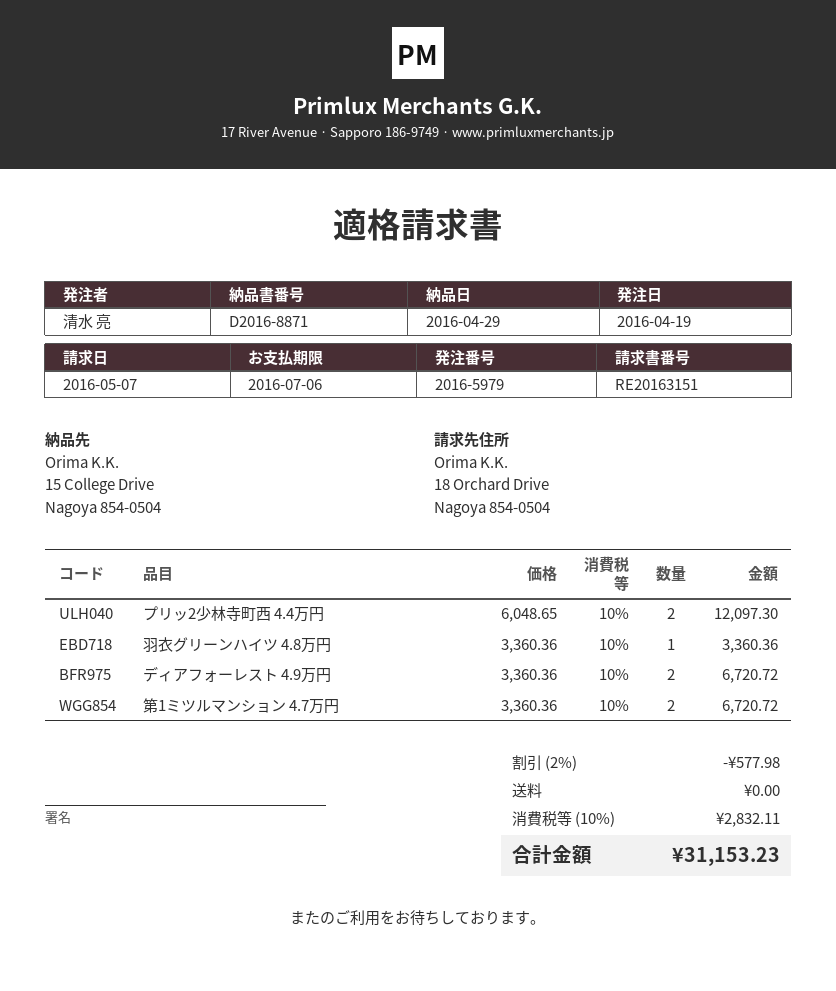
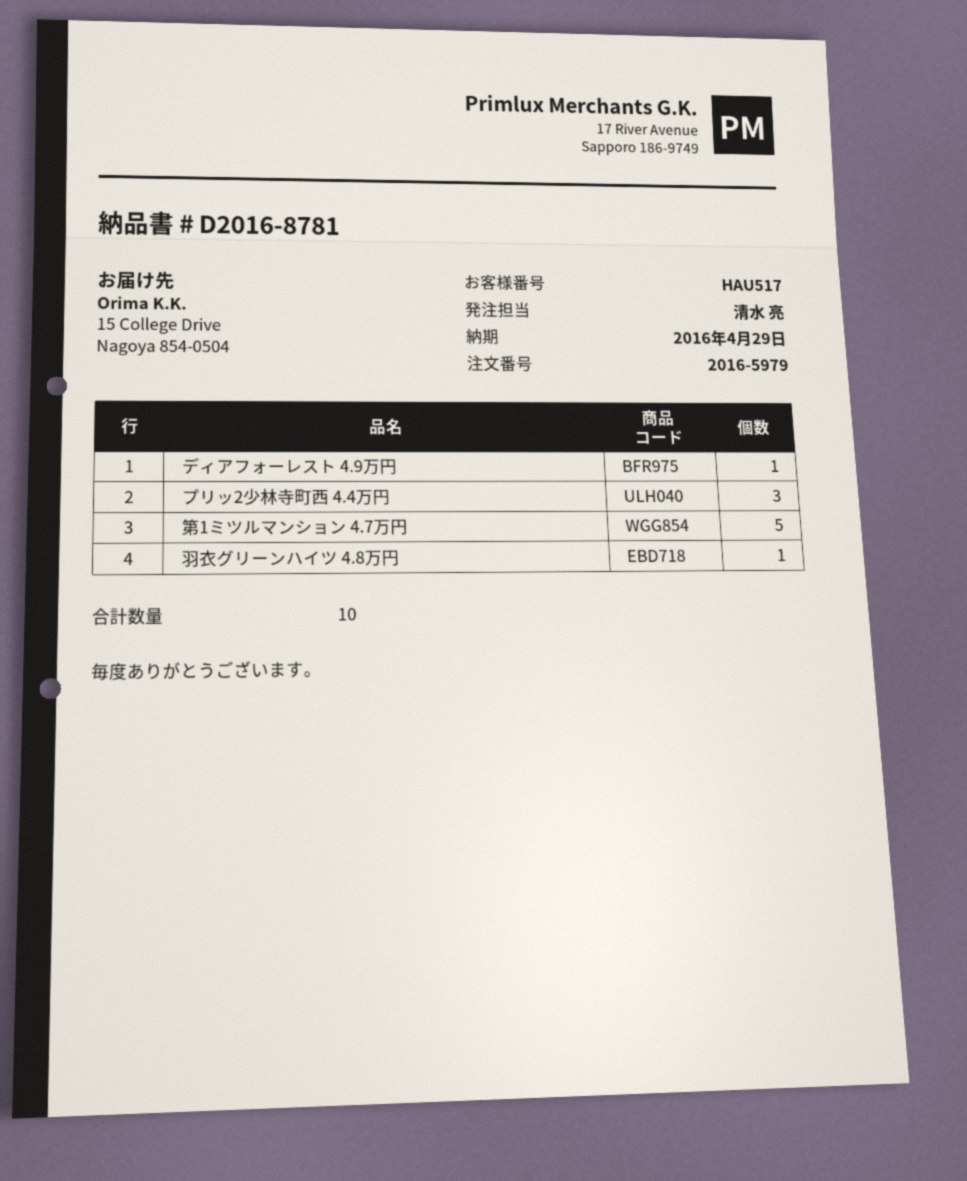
delivery note number: D2016-8871 -> D2016-8781
プリッ2少林寺町西 4.4万円: 2 -> 3
ディアフォーレスト 4.9万円: 2 -> 1
第1ミツルマンション 4.7万円: 2 -> 5

